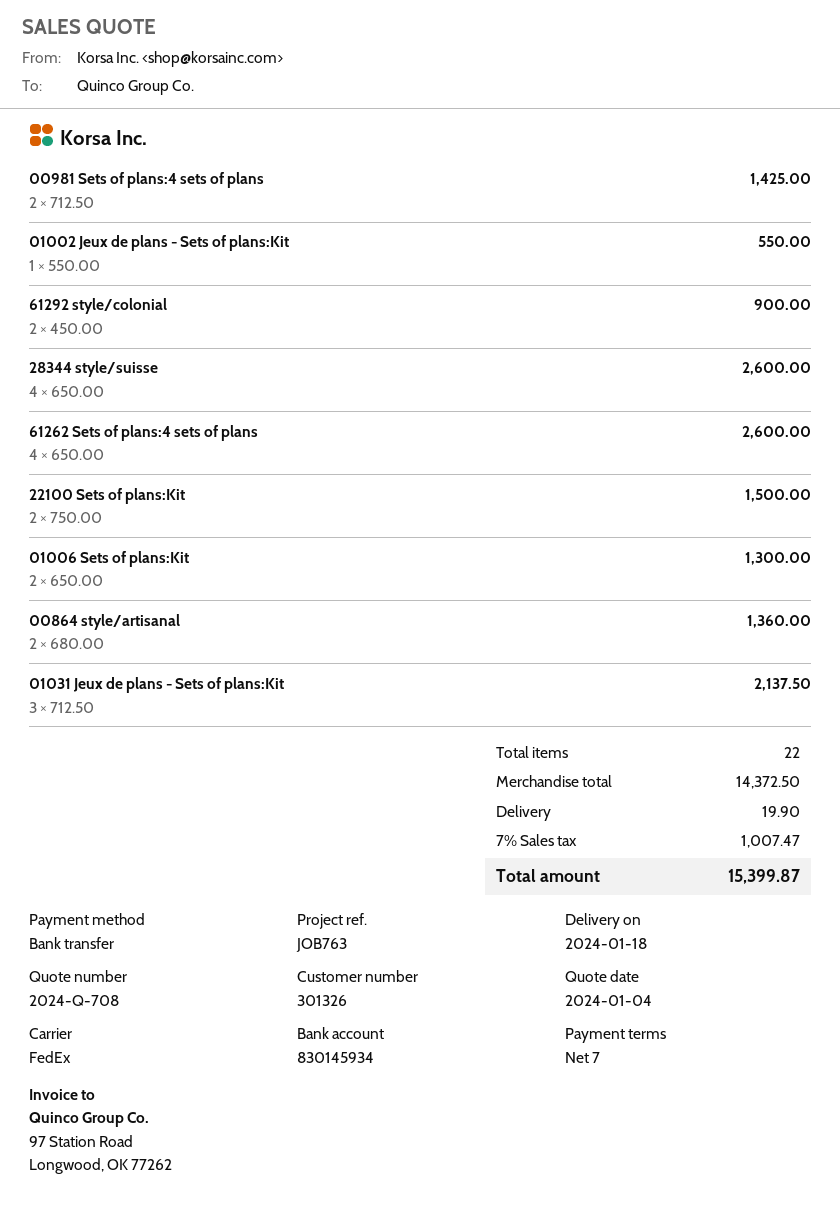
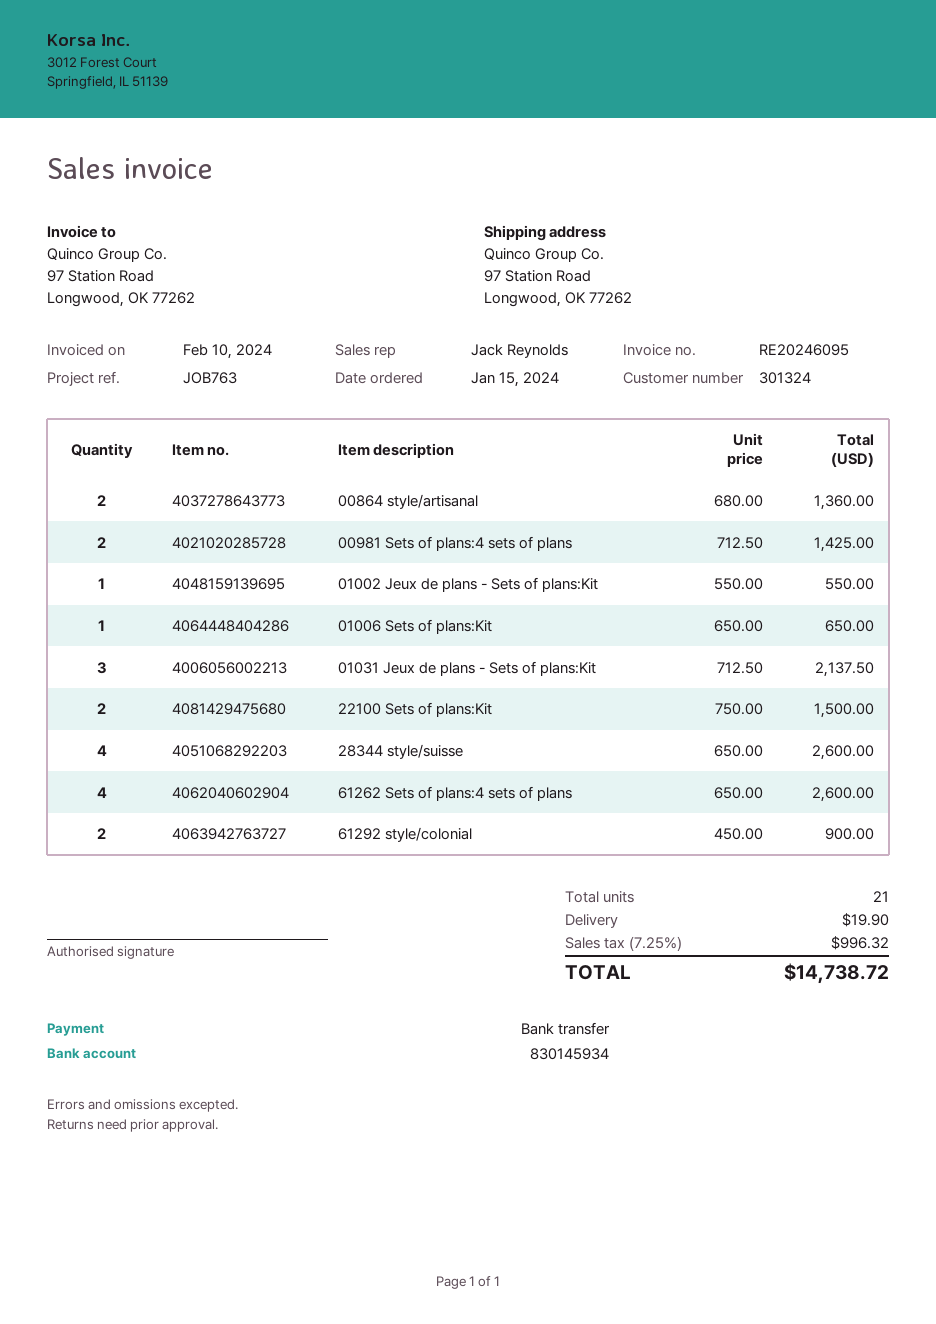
customer number: 301326 -> 301324
01006 Sets of plans:Kit: 2 x 650.00 = 1300.00 -> 1 x 650.00 = 650.00
total quantity: 22 -> 21
tax: 7% = 1007.47 -> 7.25% = 996.32
total: 15399.87 -> 14738.72

